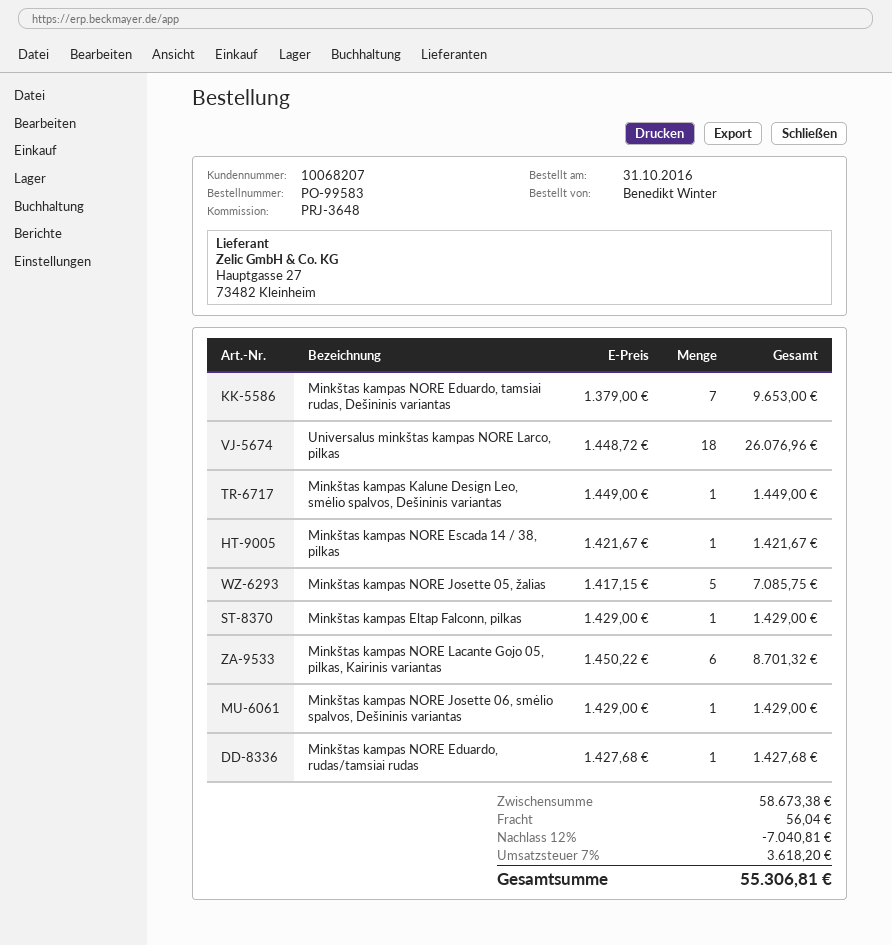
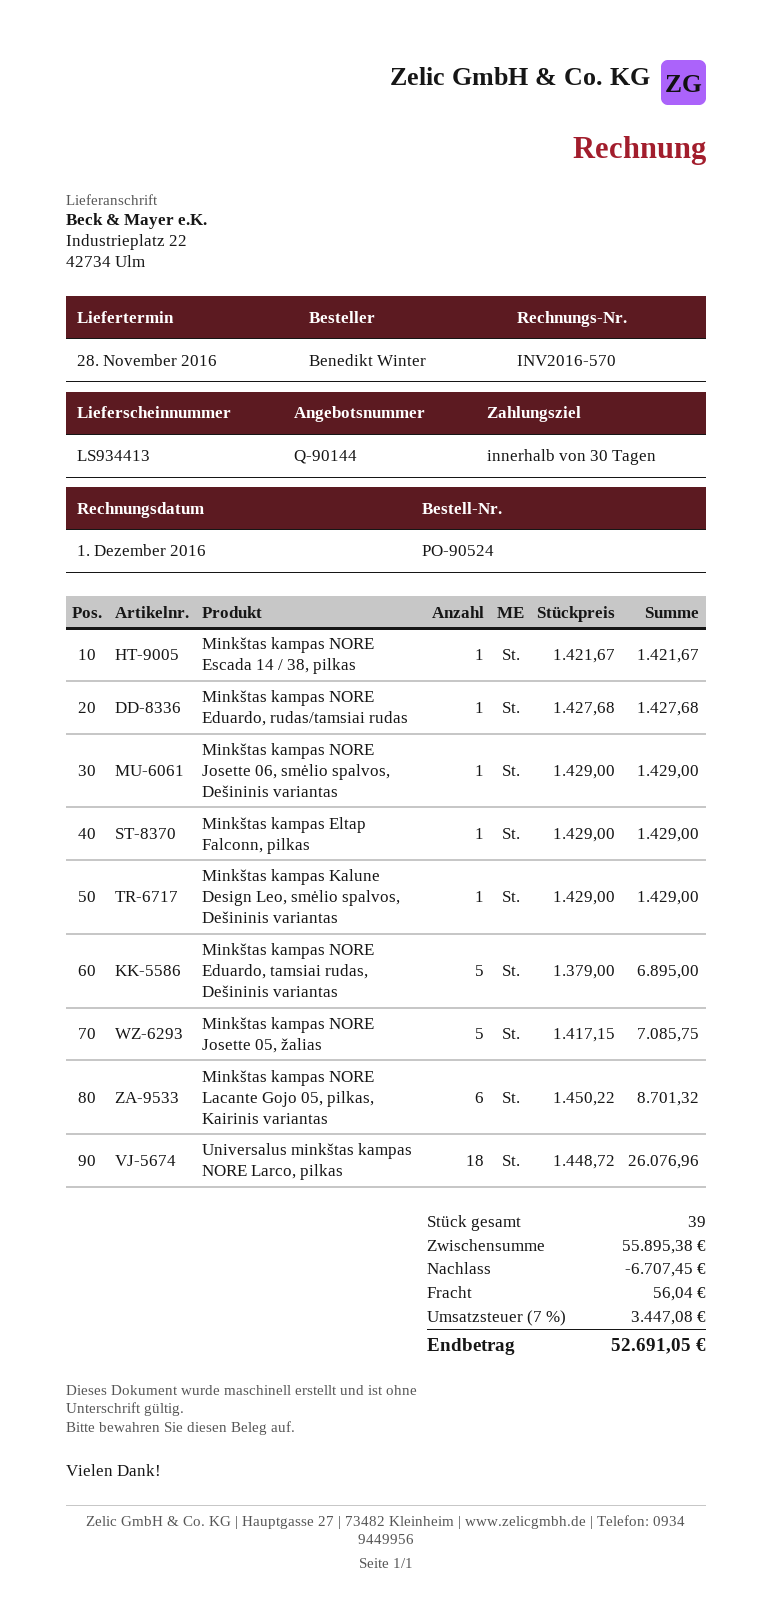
order number: PO-99583 -> PO-90524
Minkštas kampas NORE Eduardo, tamsiai rudas, Dešininis variantas: 7 x 1379.00 = 9653.00 -> 5 x 1379.00 = 6895.00
Minkštas kampas Kalune Design Leo, smėlio spalvos, Dešininis variantas: 1 x 1449.00 = 1449.00 -> 1 x 1429.00 = 1429.00
subtotal: 58673.38 -> 55895.38
discount: 7040.81 -> 6707.45
tax: 7% = 3618.20 -> 7% = 3447.08
total: 55306.81 -> 52691.05

